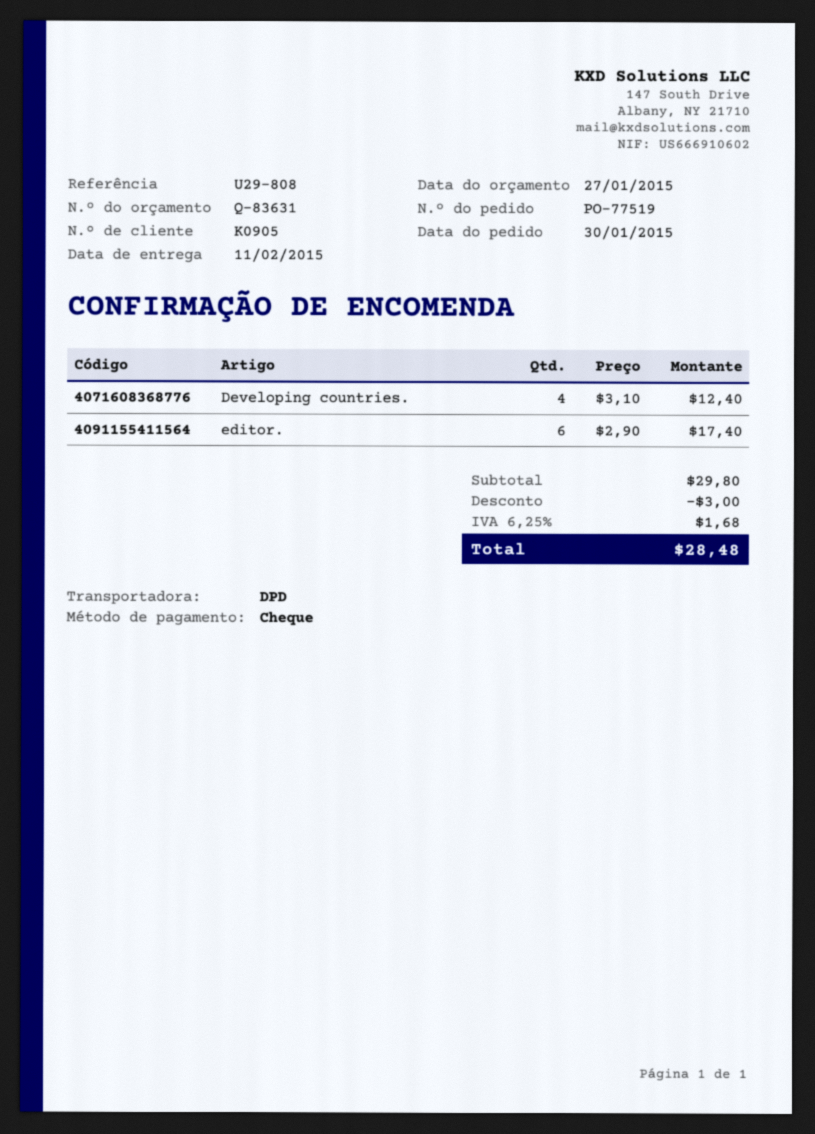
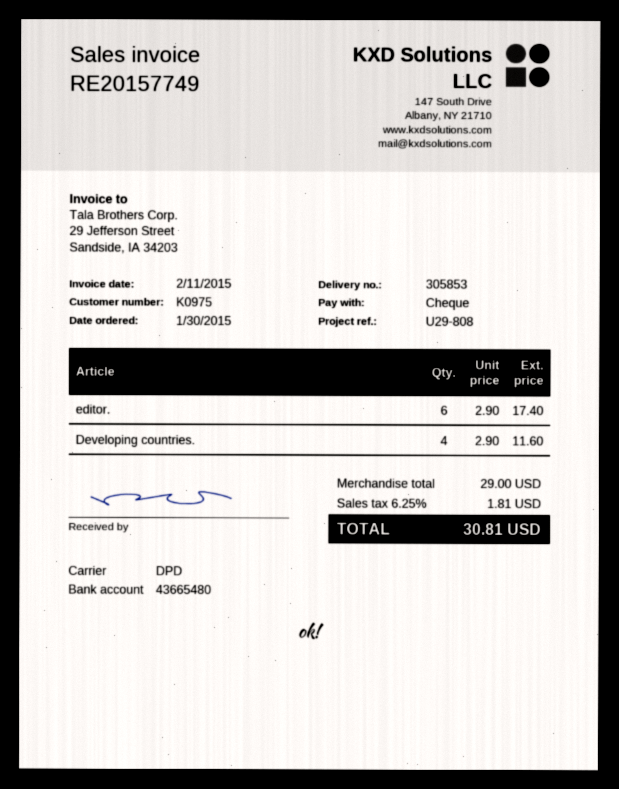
customer number: K0905 -> K0975
Developing countries.: 4 x 3.10 = 12.40 -> 4 x 2.90 = 11.60
subtotal: 29.80 -> 29.00
discount: 3.00 -> none
tax: 6.25% = 1.68 -> 6.25% = 1.81
total: 28.48 -> 30.81

